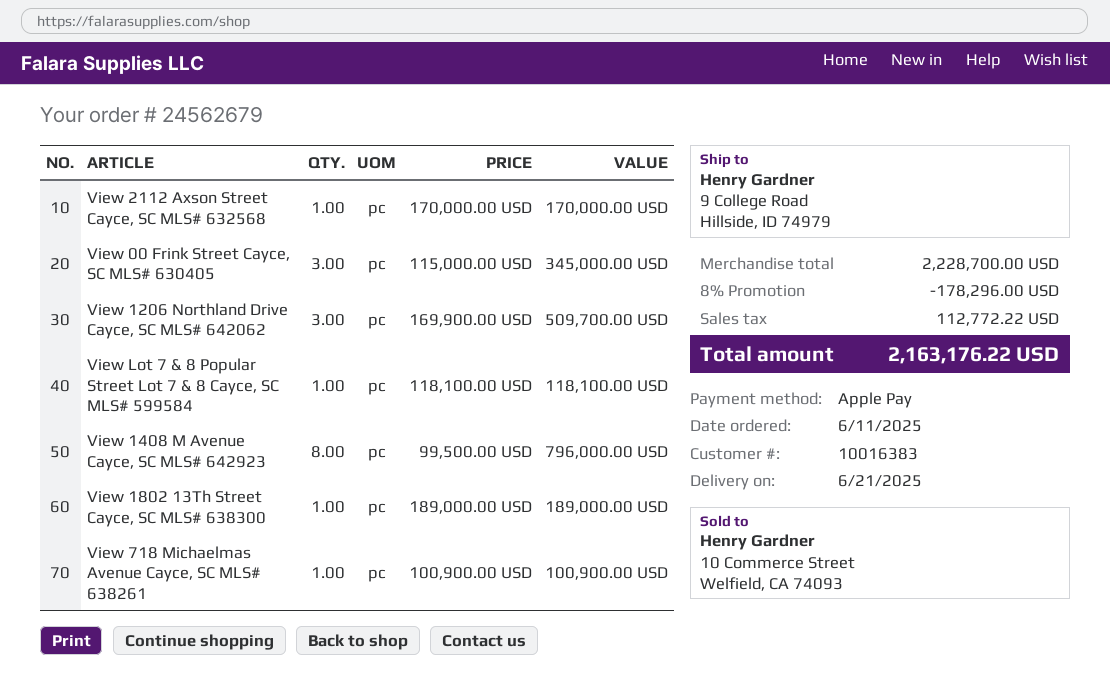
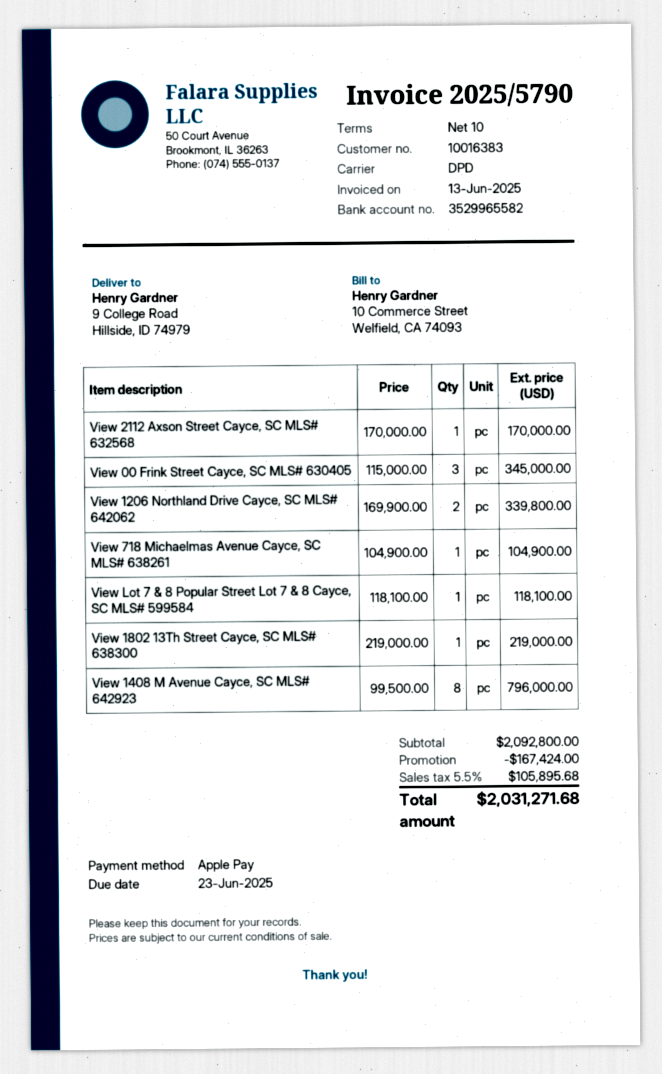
View 1206 Northland Drive Cayce, SC MLS# 642062: 3 x 169900.00 = 509700.00 -> 2 x 169900.00 = 339800.00
View 1802 13Th Street Cayce, SC MLS# 638300: 1 x 189000.00 = 189000.00 -> 1 x 219000.00 = 219000.00
View 718 Michaelmas Avenue Cayce, SC MLS# 638261: 1 x 100900.00 = 100900.00 -> 1 x 104900.00 = 104900.00
subtotal: 2228700.00 -> 2092800.00
discount: 178296.00 -> 167424.00
tax: 112772.22 -> 105895.68
total: 2163176.22 -> 2031271.68

